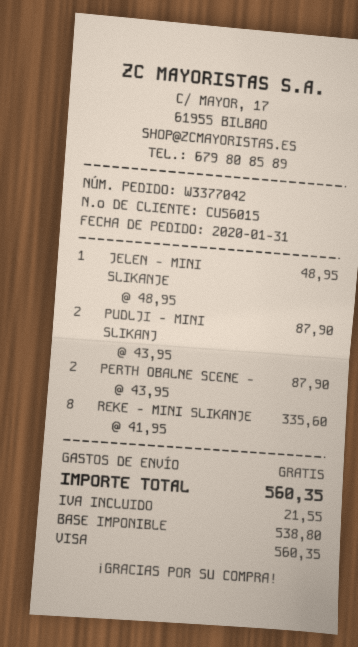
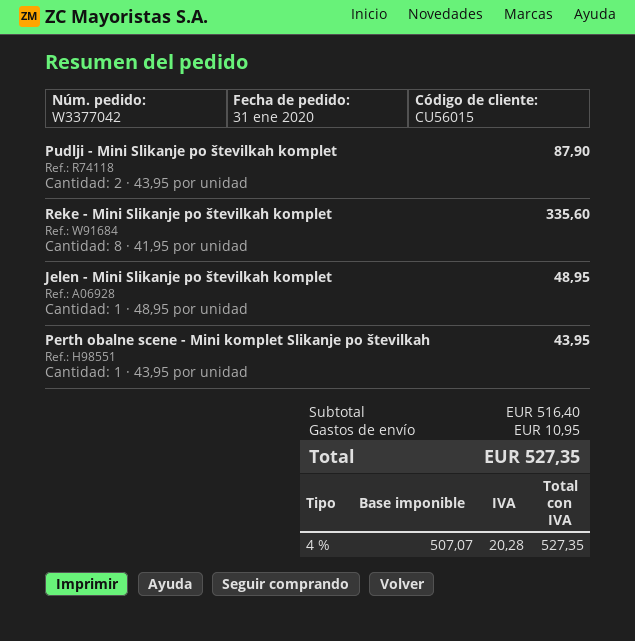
PERTH OBALNE SCENE -: 2 x 43.95 = 87.90 -> 1 x 43.95 = 43.95
shipping: 0.00 -> 10.95
net: 538.80 -> 507.07
tax: 21.55 -> 20.28
total: 560.35 -> 527.35

